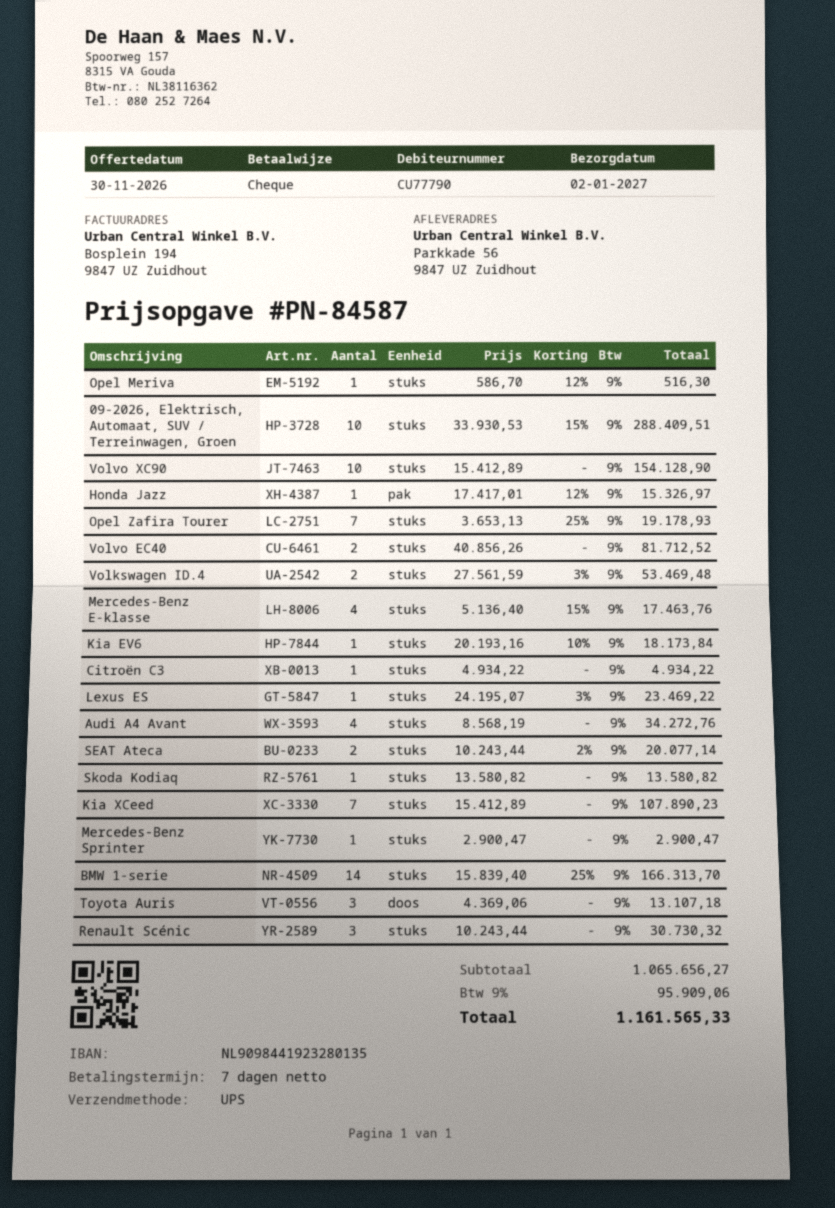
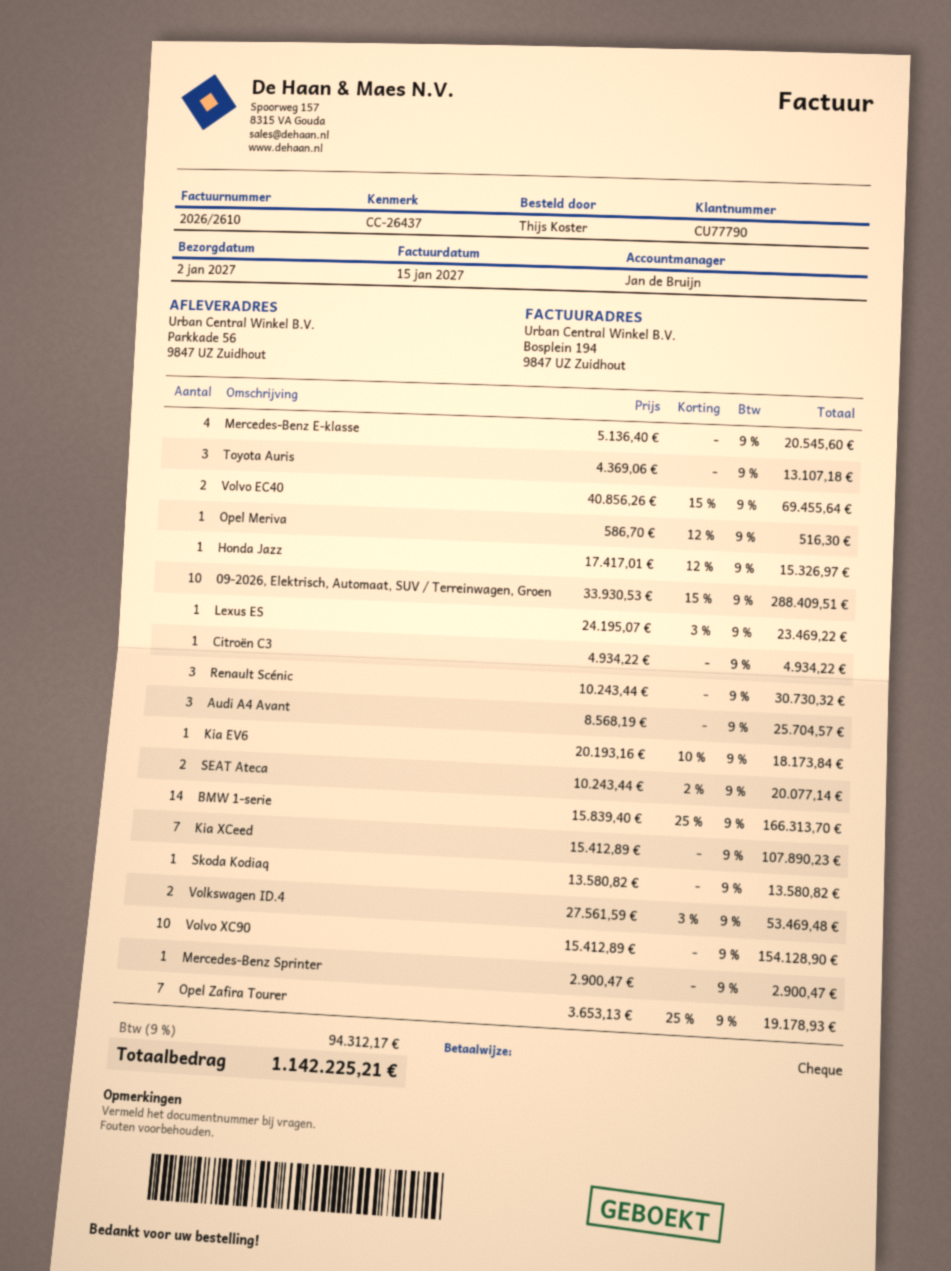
Volvo EC40: 2 x 40856.26 = 81712.52 -> 2 x 40856.26 - 15% = 69455.64
Mercedes-Benz E-klasse: 4 x 5136.40 - 15% = 17463.76 -> 4 x 5136.40 = 20545.60
Audi A4 Avant: 4 x 8568.19 = 34272.76 -> 3 x 8568.19 = 25704.57
tax: 9% = 95909.06 -> 9% = 94312.17
total: 1161565.33 -> 1142225.21

